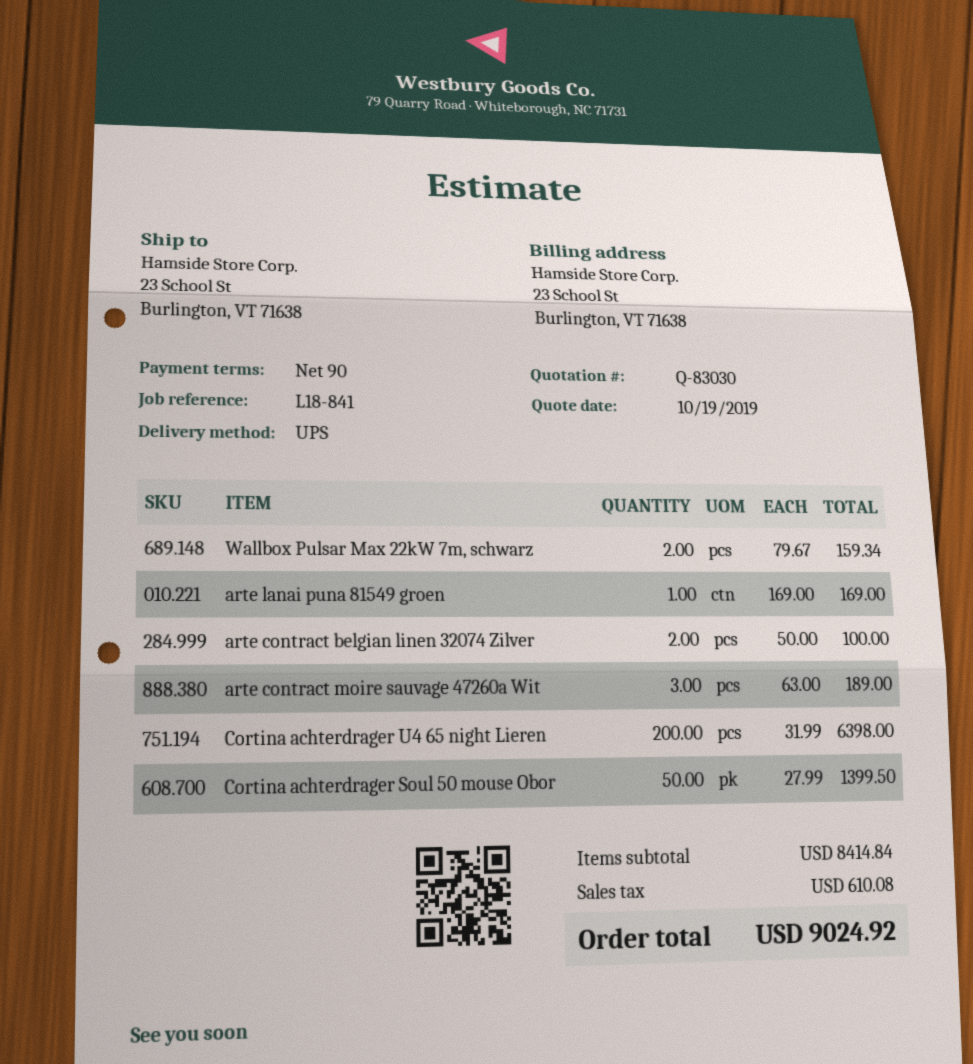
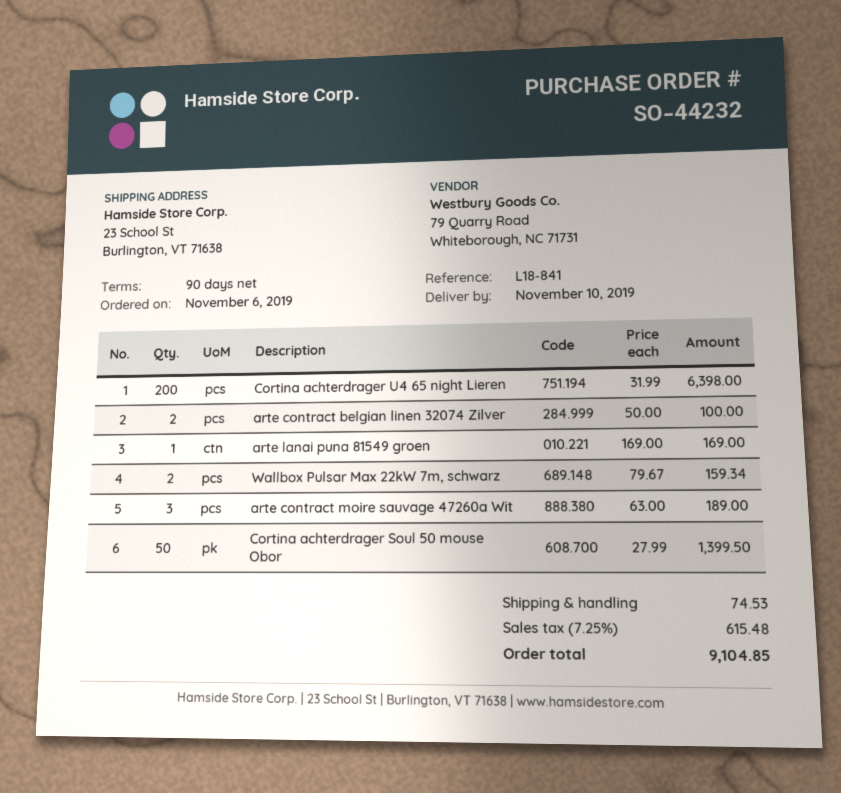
shipping: none -> 74.53
tax: 610.08 -> 615.48
total: 9024.92 -> 9104.85

